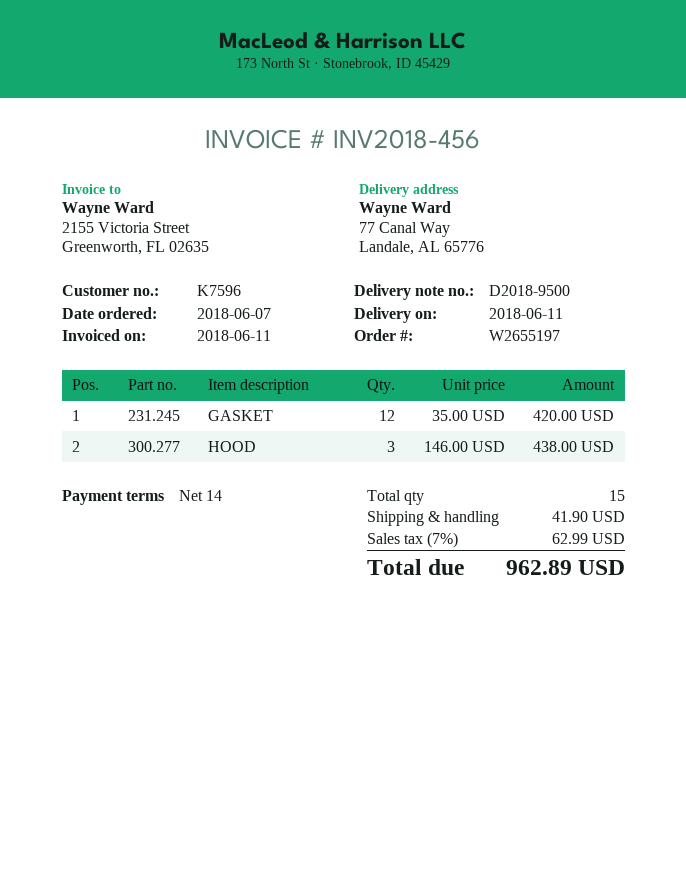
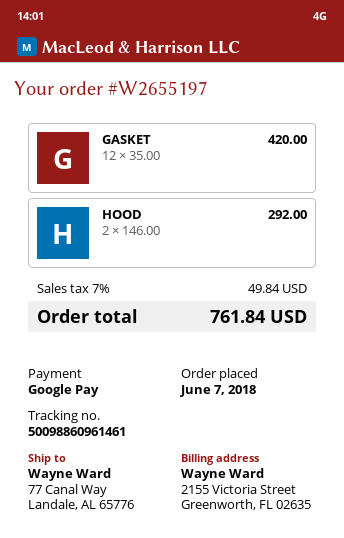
HOOD: 3 x 146.00 = 438.00 -> 2 x 146.00 = 292.00
shipping: 41.90 -> none
tax: 7% = 62.99 -> 7% = 49.84
total: 962.89 -> 761.84

